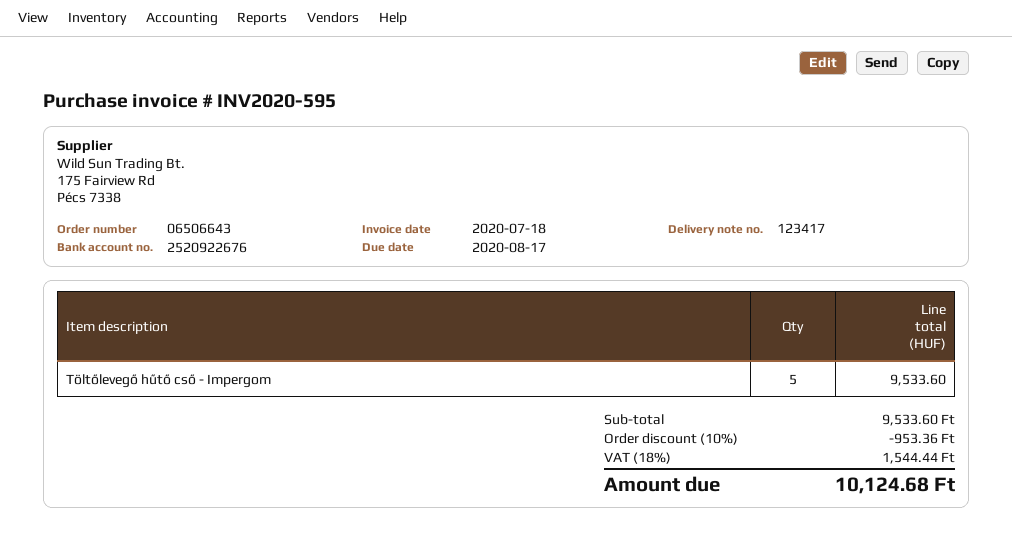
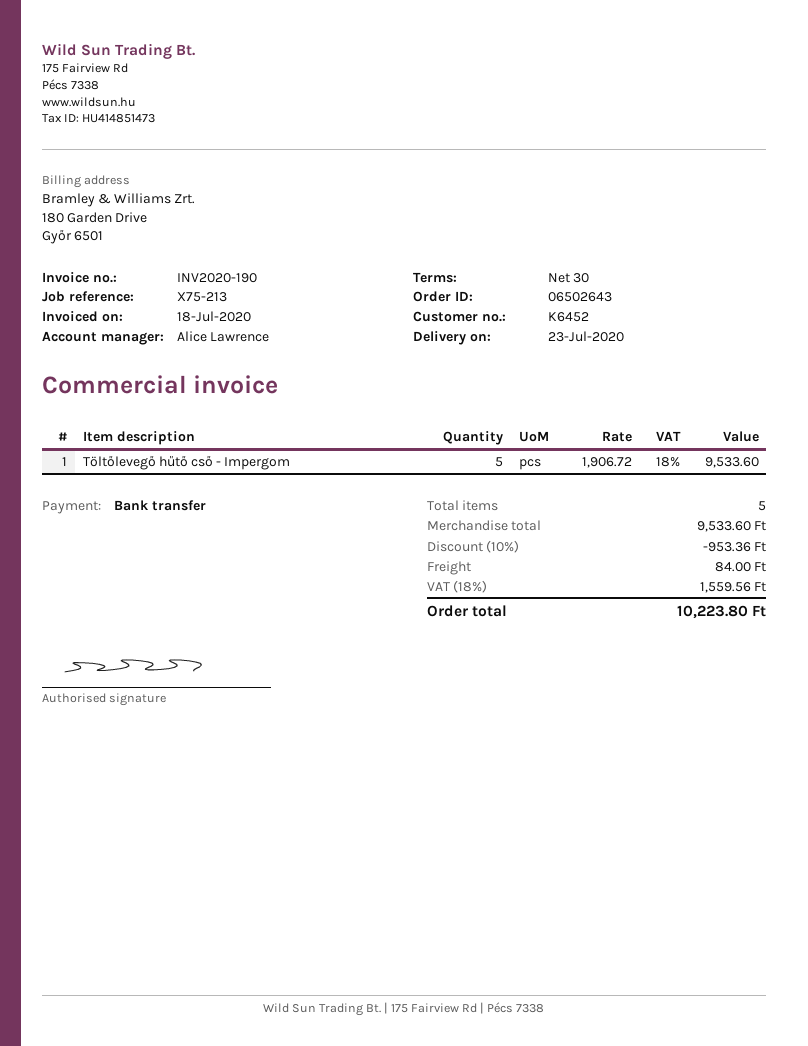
order number: 06506643 -> 06502643
invoice number: INV2020-595 -> INV2020-190
shipping: none -> 84.00
tax: 18% = 1544.44 -> 18% = 1559.56
total: 10124.68 -> 10223.80

